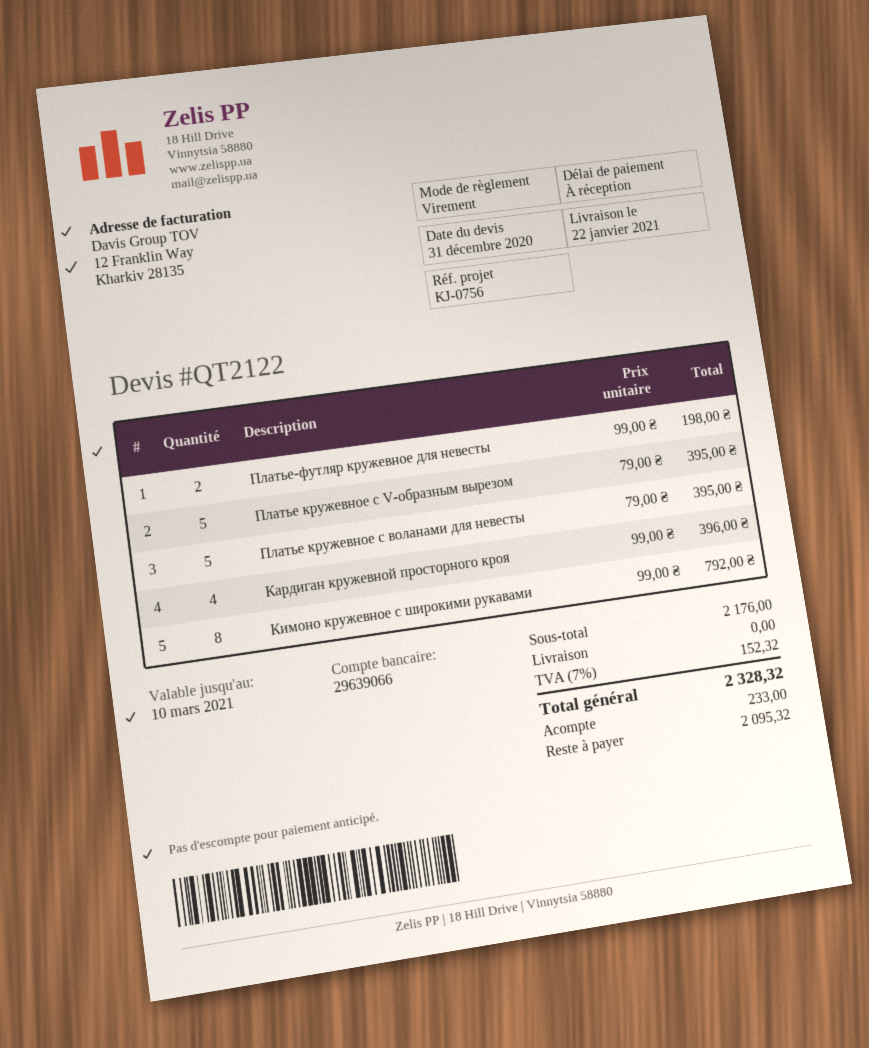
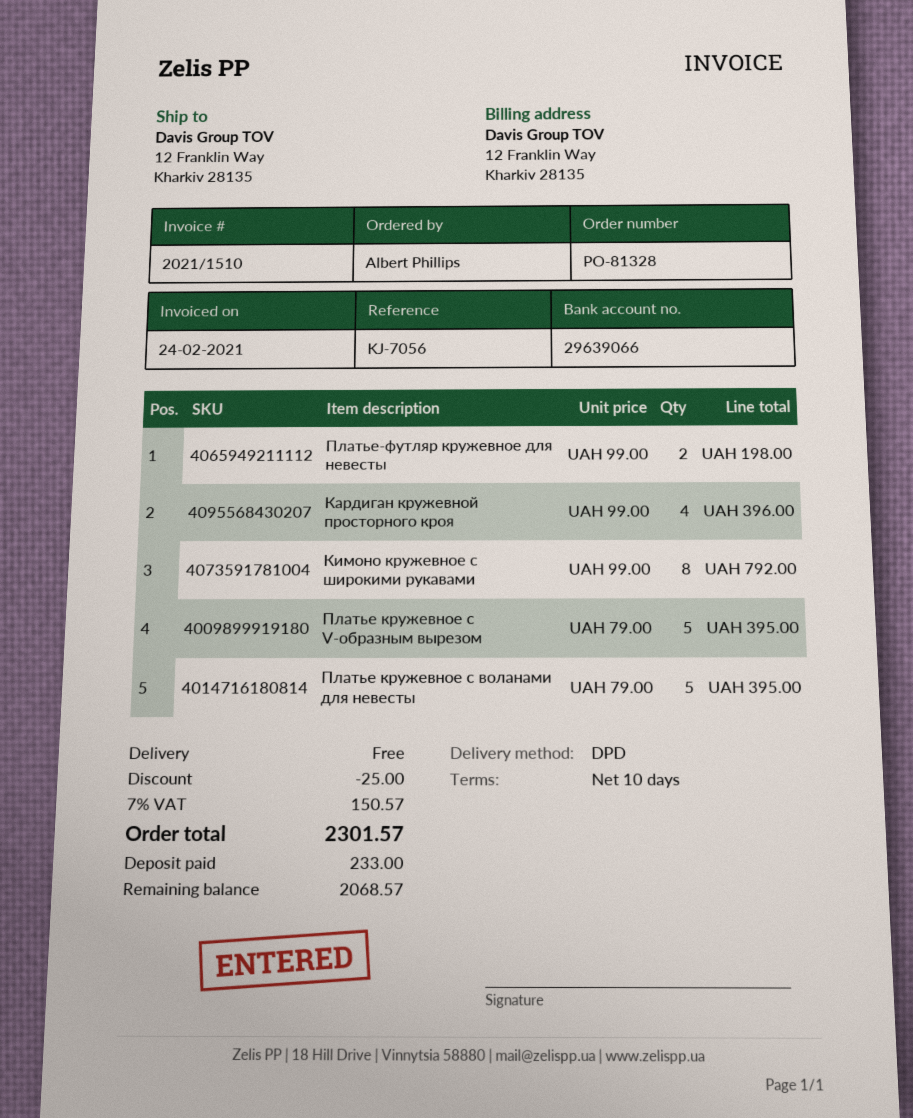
payment terms: on receipt -> 10 days
reference: KJ-0756 -> KJ-7056
discount: none -> 25.00
tax: 7% = 152.32 -> 7% = 150.57
total: 2328.32 -> 2301.57
balance: 2095.32 -> 2068.57

